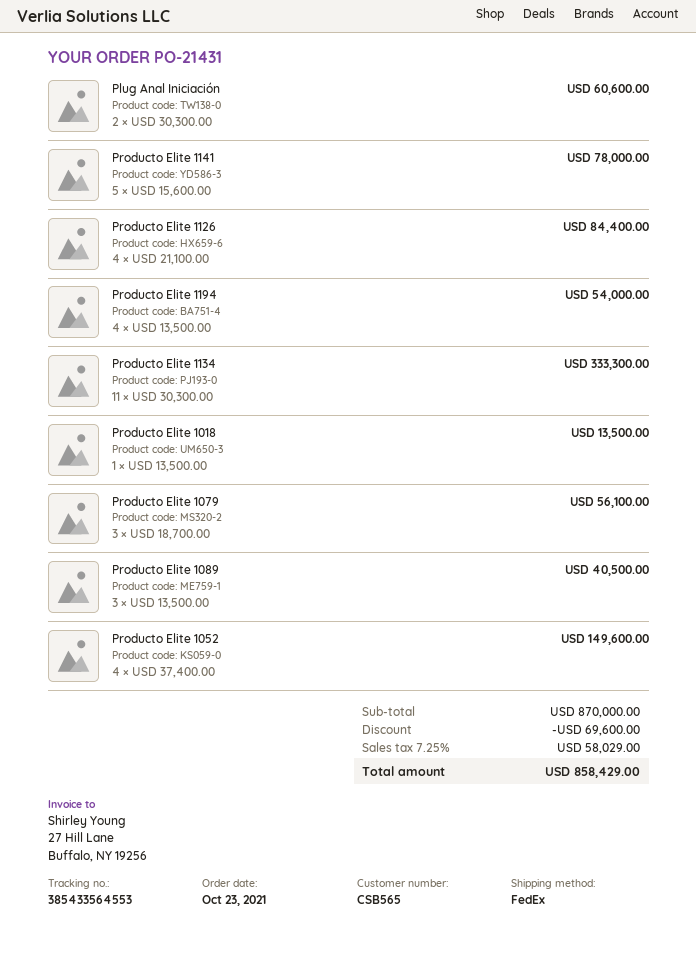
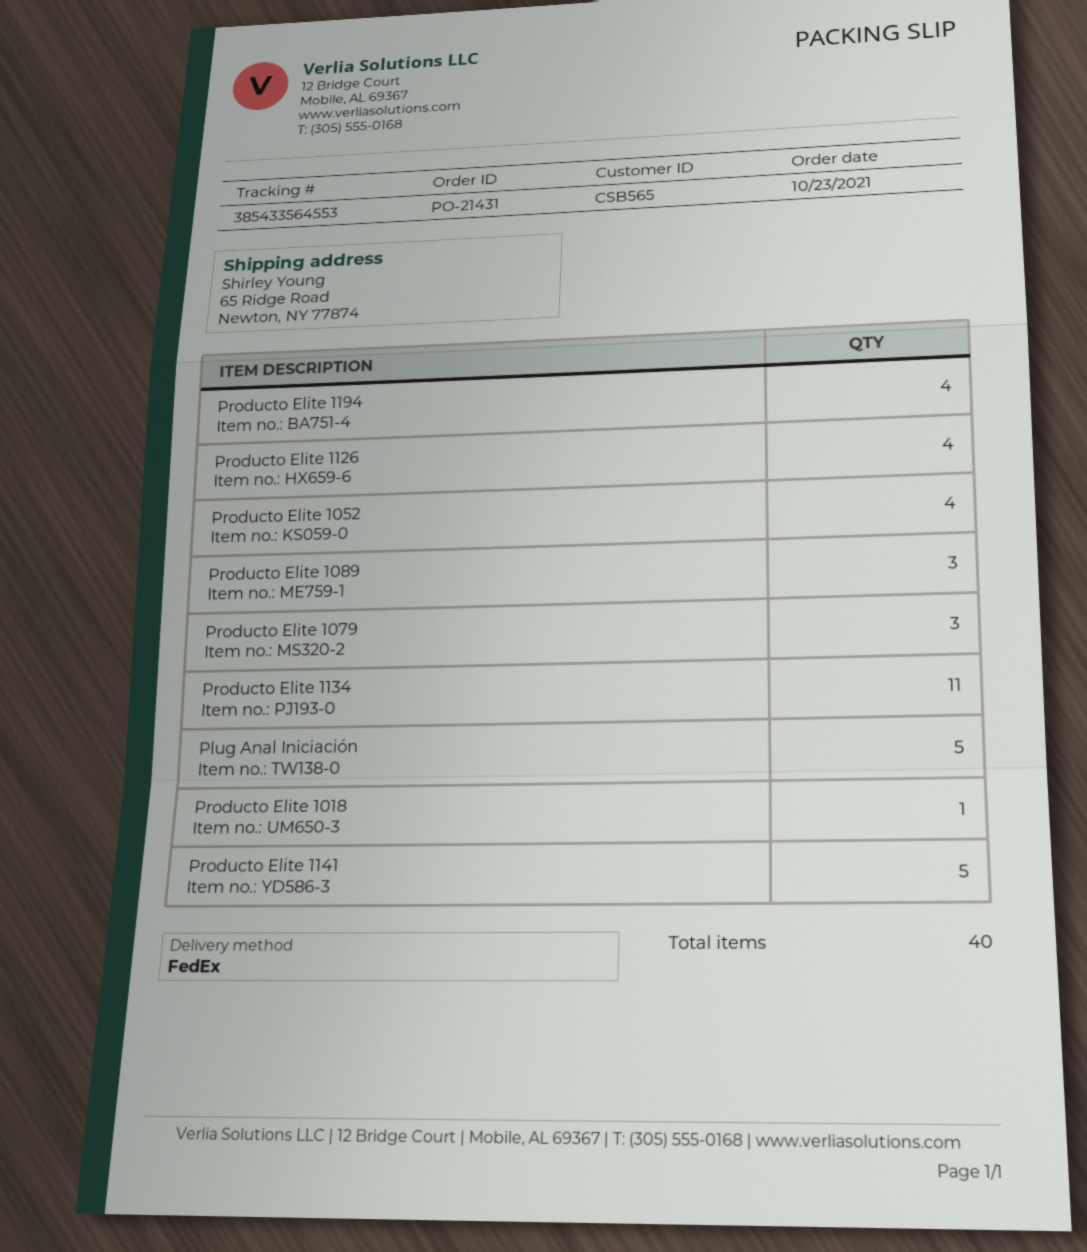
Plug Anal Iniciación: 2 -> 5

